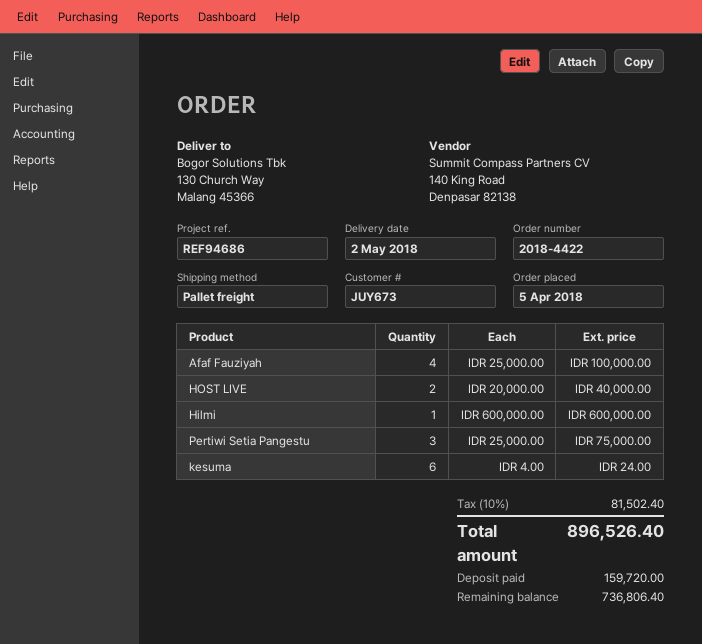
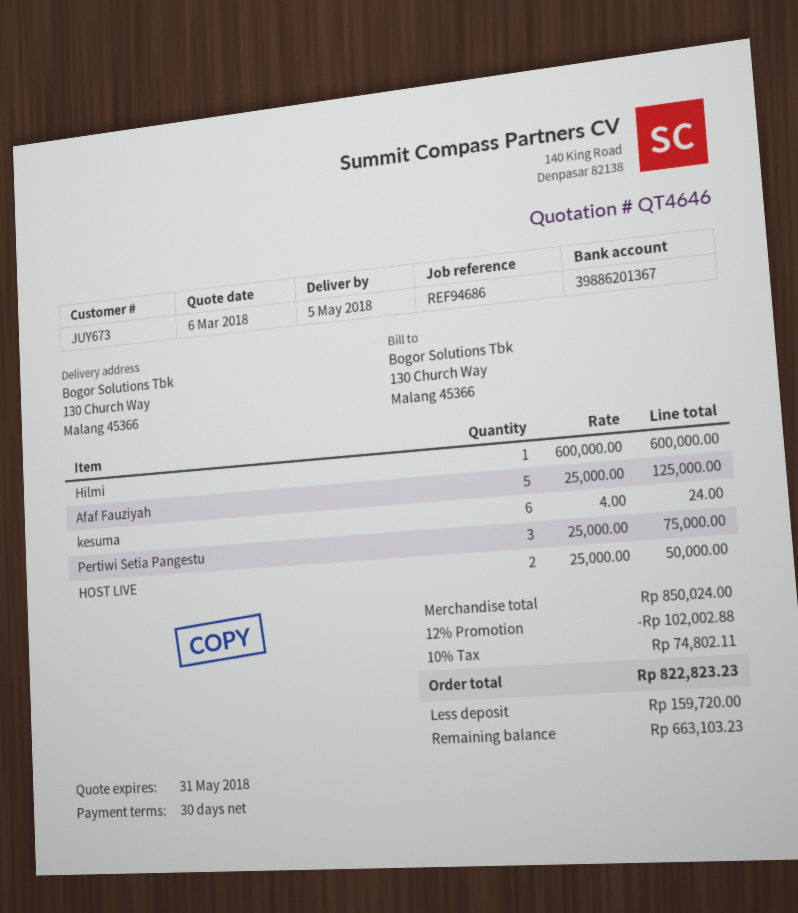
delivery date: 2018-05-02 -> 2018-05-05
Afaf Fauziyah: 4 x 25000.00 = 100000.00 -> 5 x 25000.00 = 125000.00
HOST LIVE: 2 x 20000.00 = 40000.00 -> 2 x 25000.00 = 50000.00
discount: none -> 12% = 102002.88
tax: 10% = 81502.40 -> 10% = 74802.11
total: 896526.40 -> 822823.23
balance: 736806.40 -> 663103.23

